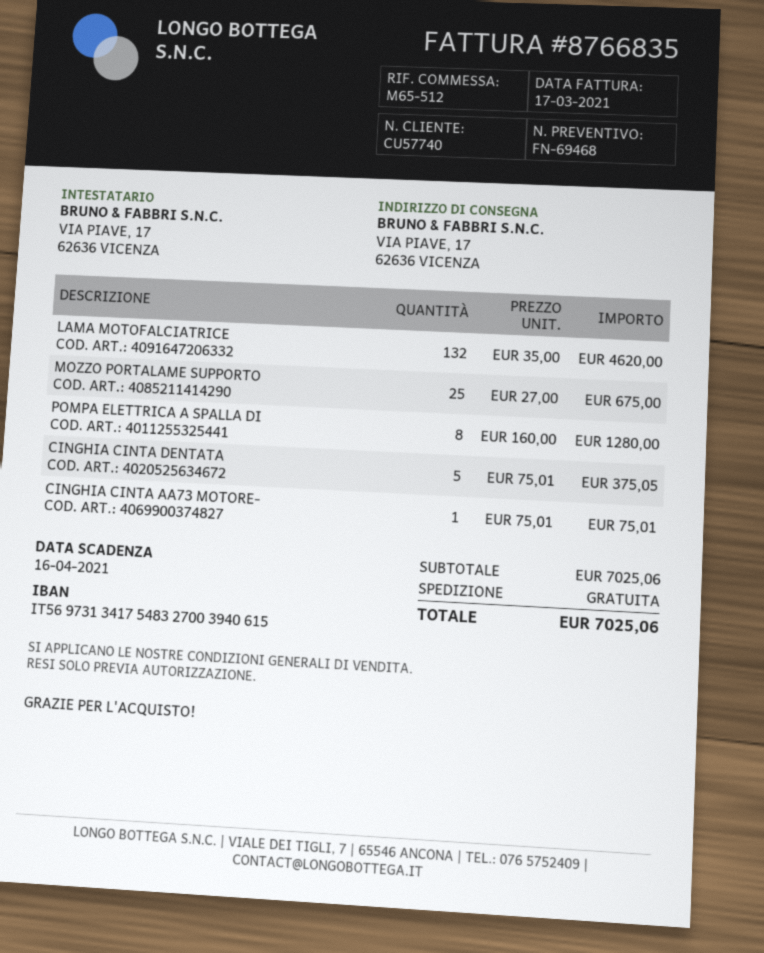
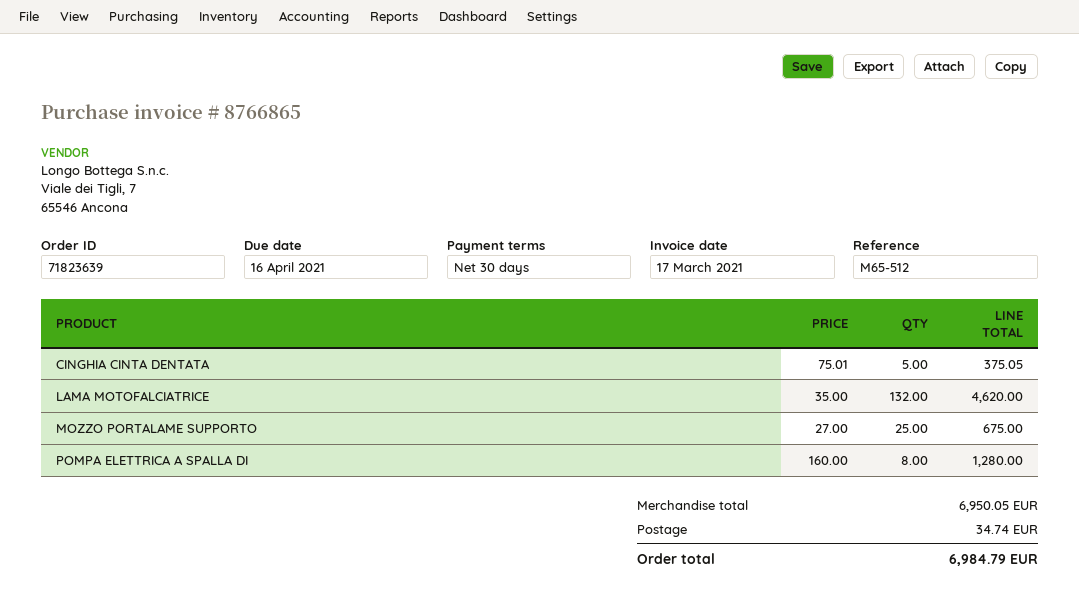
invoice number: 8766835 -> 8766865
CINGHIA CINTA AA73 MOTORE-: 1 x 75.01 = 75.01 -> none
subtotal: 7025.06 -> 6950.05
shipping: 0.00 -> 34.74
total: 7025.06 -> 6984.79

